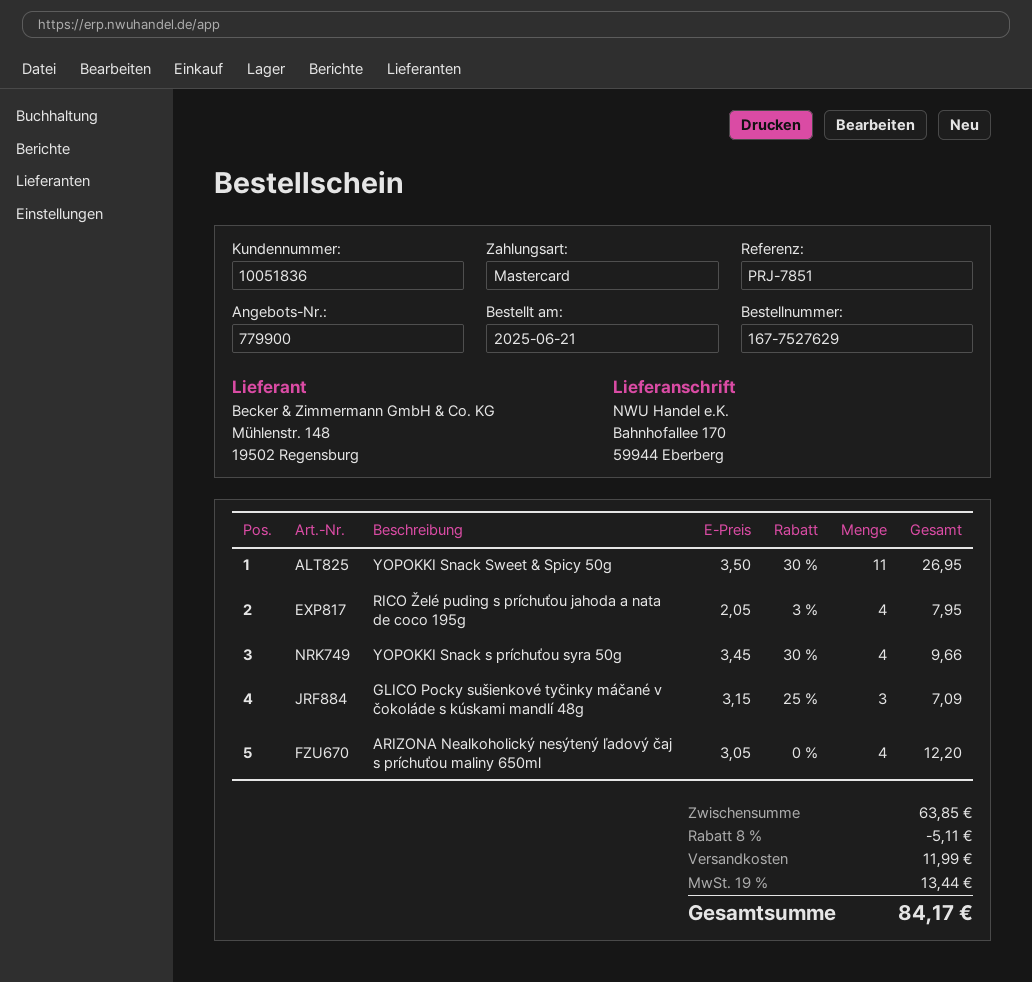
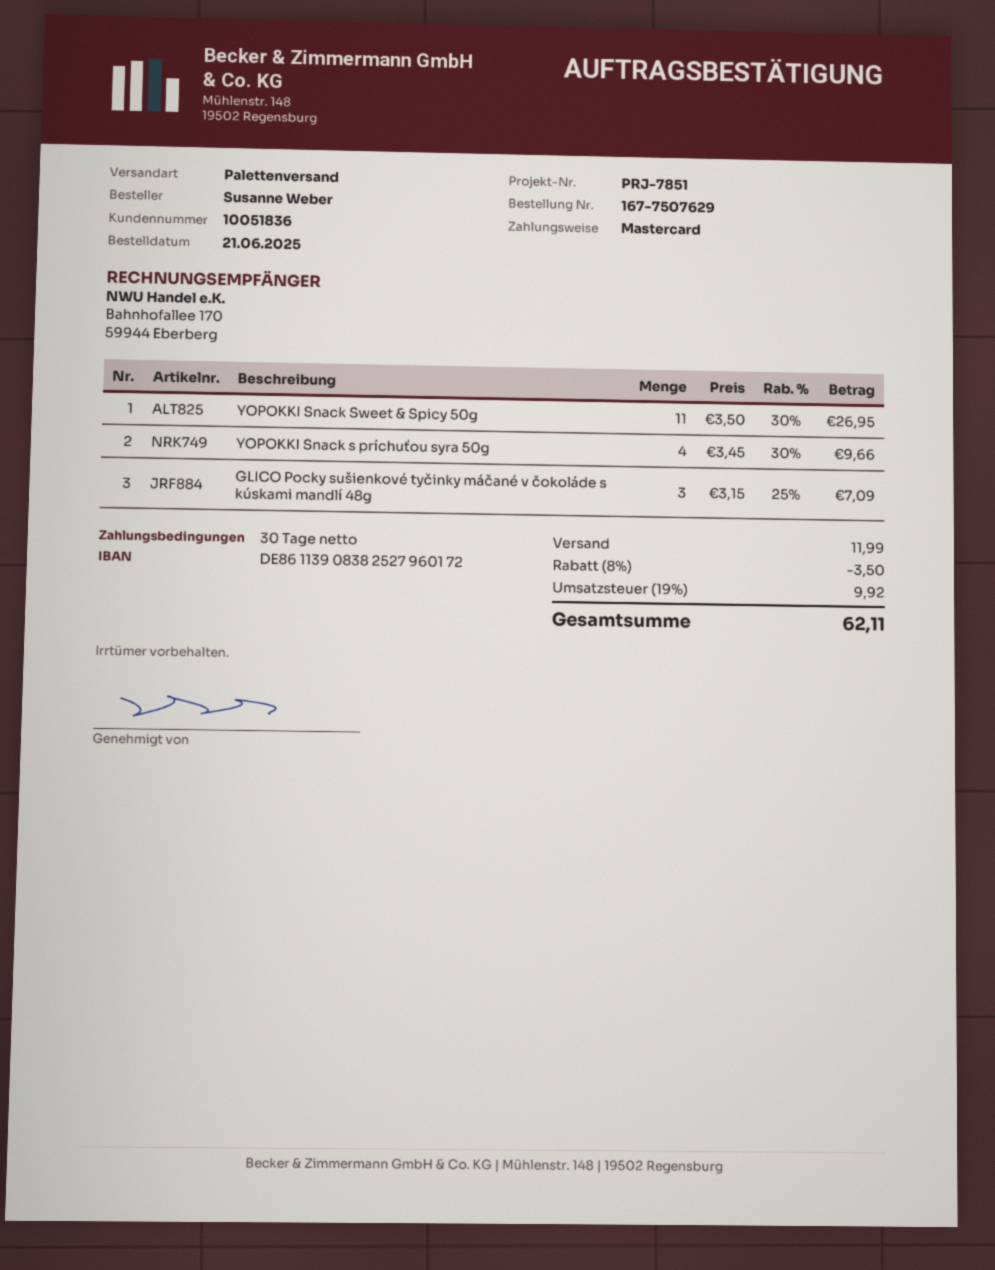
order number: 167-7527629 -> 167-7507629
RICO Želé puding s príchuťou jahoda a nata de coco 195g: 4 x 2.05 - 3% = 7.95 -> none
ARIZONA Nealkoholický nesýtený ľadový čaj s príchuťou maliny 650ml: 4 x 3.05 = 12.20 -> none
discount: 8% = 5.11 -> 8% = 3.50
tax: 19% = 13.44 -> 19% = 9.92
total: 84.17 -> 62.11

